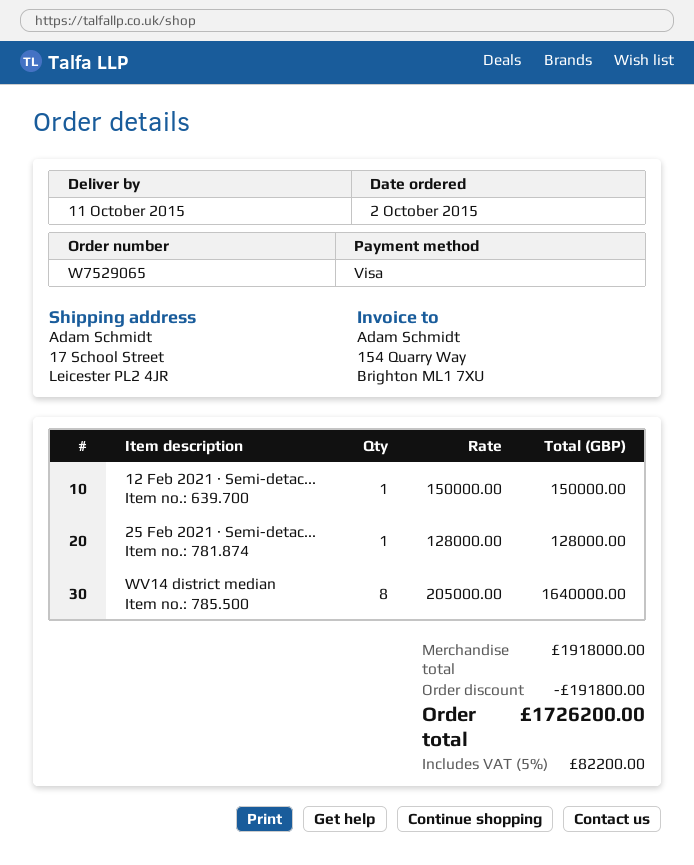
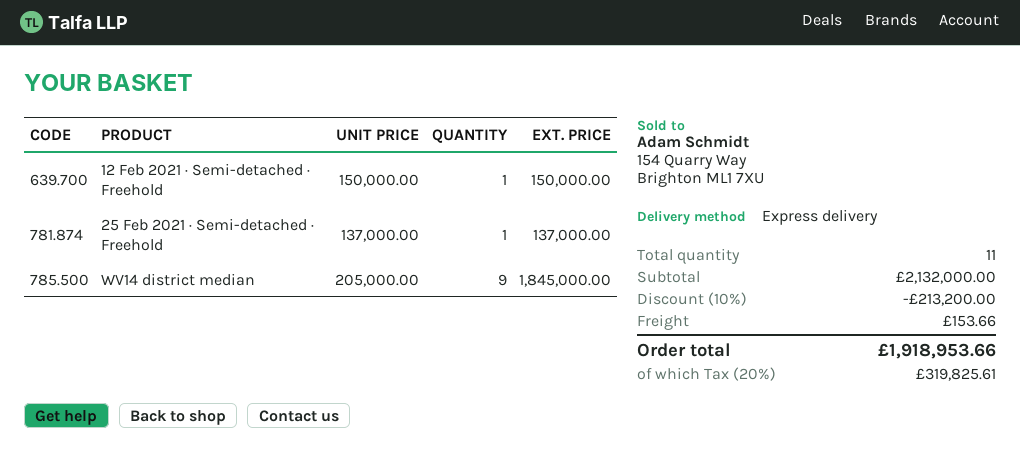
25 Feb 2021 · Semi-detac...: 1 x 128000.00 = 128000.00 -> 1 x 137000.00 = 137000.00
WV14 district median: 8 x 205000.00 = 1640000.00 -> 9 x 205000.00 = 1845000.00
subtotal: 1918000.00 -> 2132000.00
discount: 191800.00 -> 213200.00
shipping: none -> 153.66
tax: 5% = 82200.00 -> 20% = 319825.61
total: 1726200.00 -> 1918953.66

